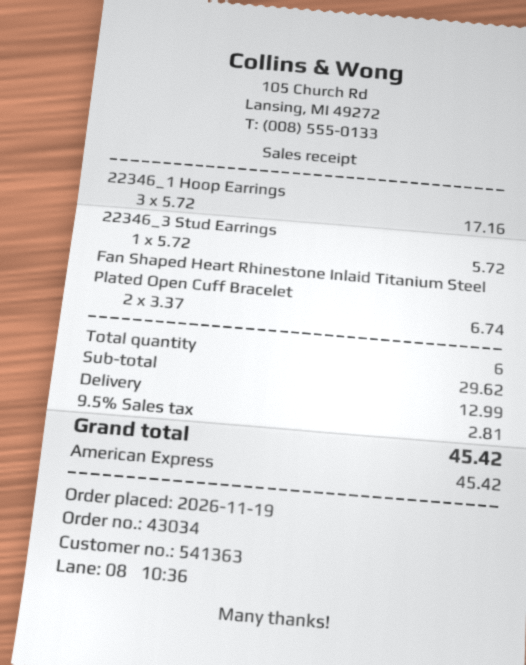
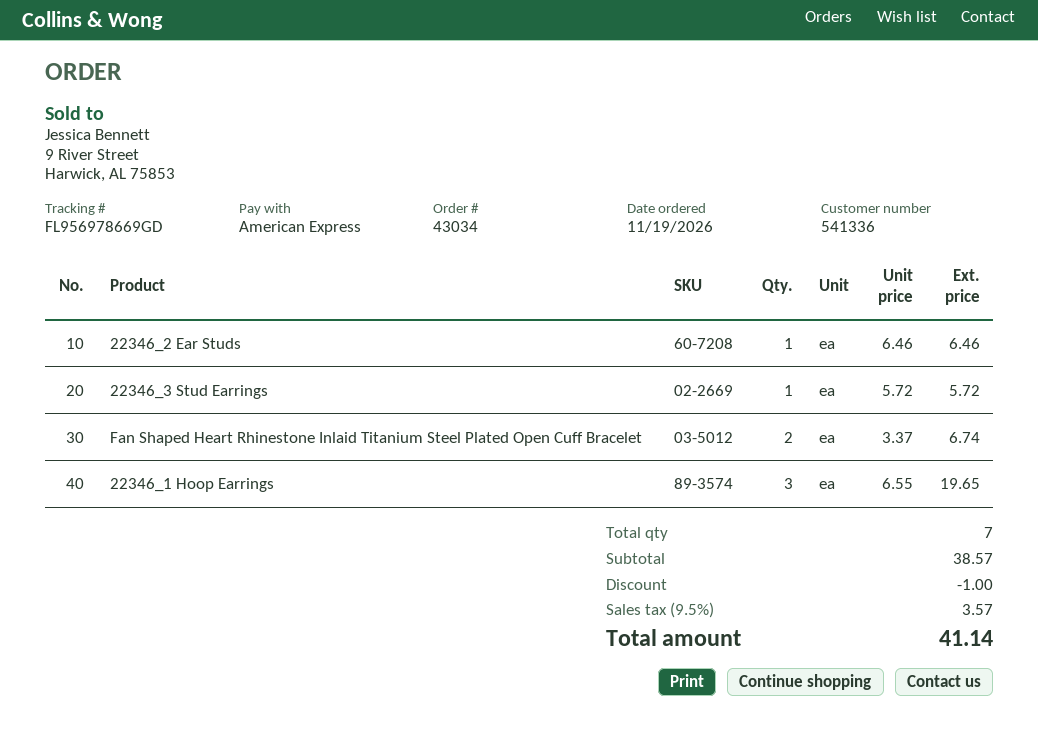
customer number: 541363 -> 541336
22346_1 Hoop Earrings: 3 x 5.72 = 17.16 -> 3 x 6.55 = 19.65
22346_2 Ear Studs: none -> 1 x 6.46 = 6.46
total quantity: 6 -> 7
subtotal: 29.62 -> 38.57
discount: none -> 1.00
shipping: 12.99 -> none
tax: 9.5% = 2.81 -> 9.5% = 3.57
total: 45.42 -> 41.14

